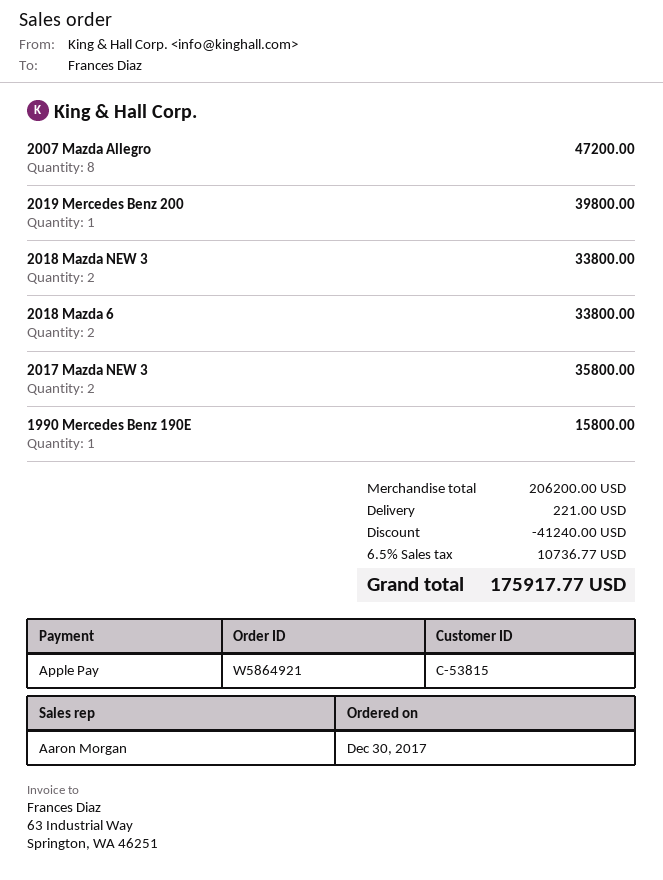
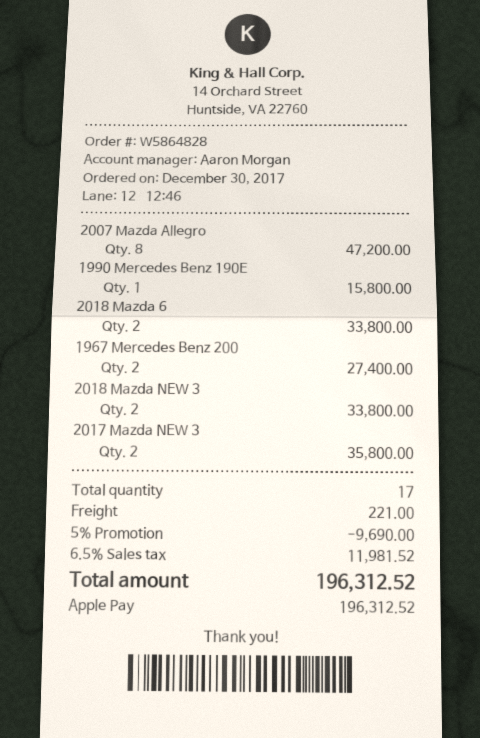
order number: W5864921 -> W5864828
2019 Mercedes Benz 200: 1 for 39800.00 -> none
1967 Mercedes Benz 200: none -> 2 for 27400.00
discount: 41240.00 -> 9690.00
tax: 6.5% = 10736.77 -> 6.5% = 11981.52
total: 175917.77 -> 196312.52

